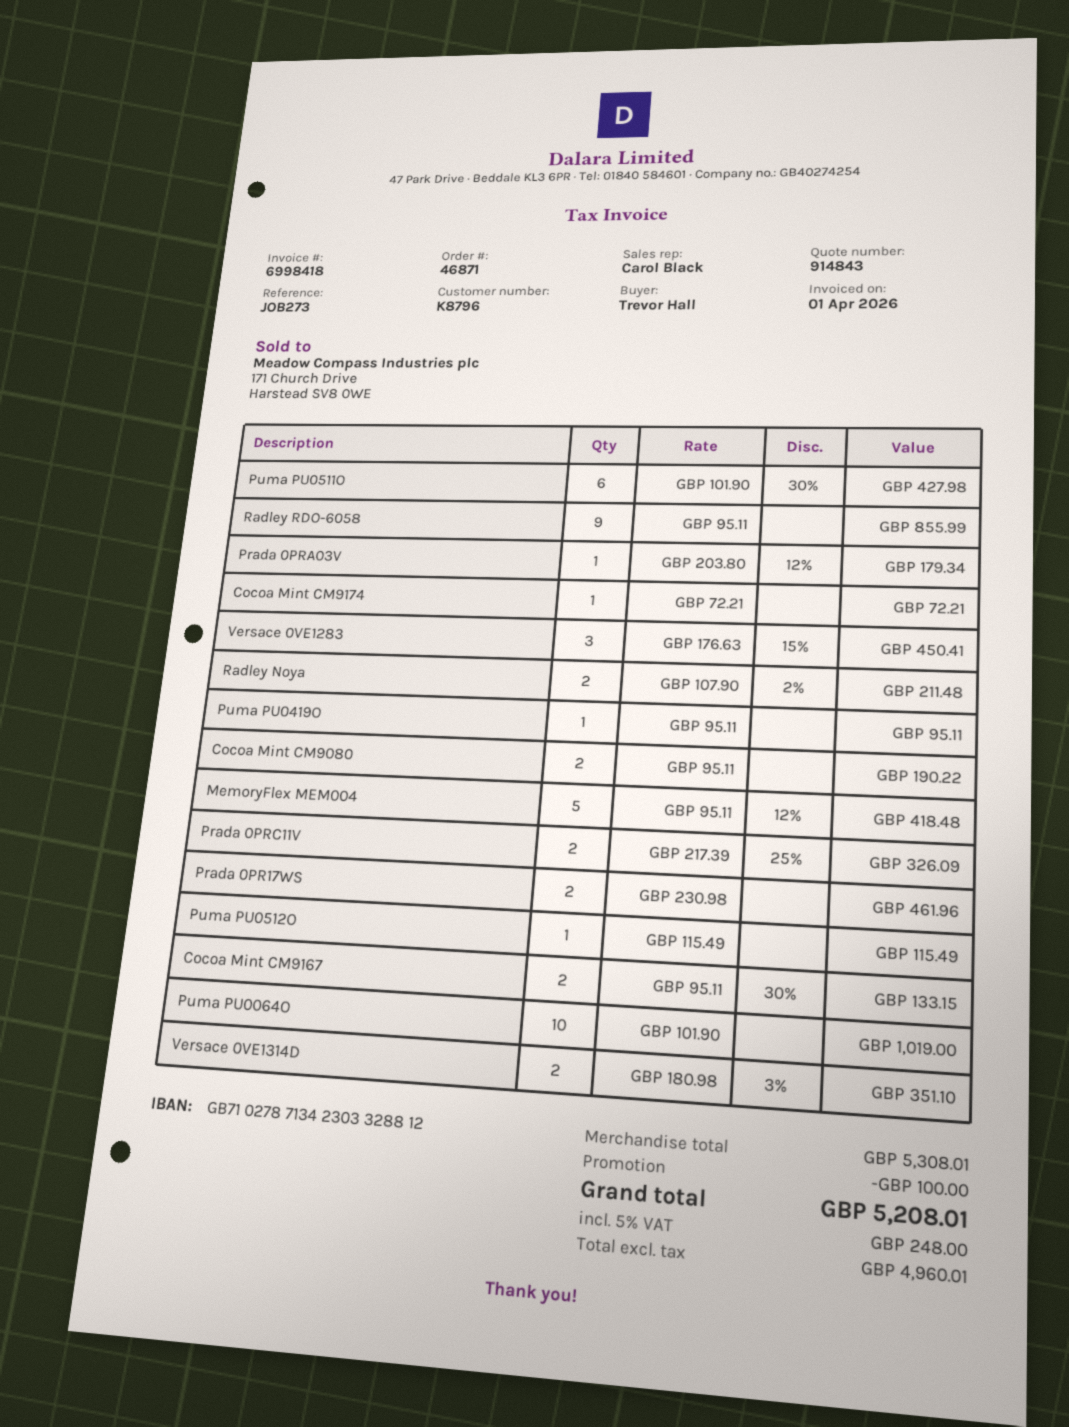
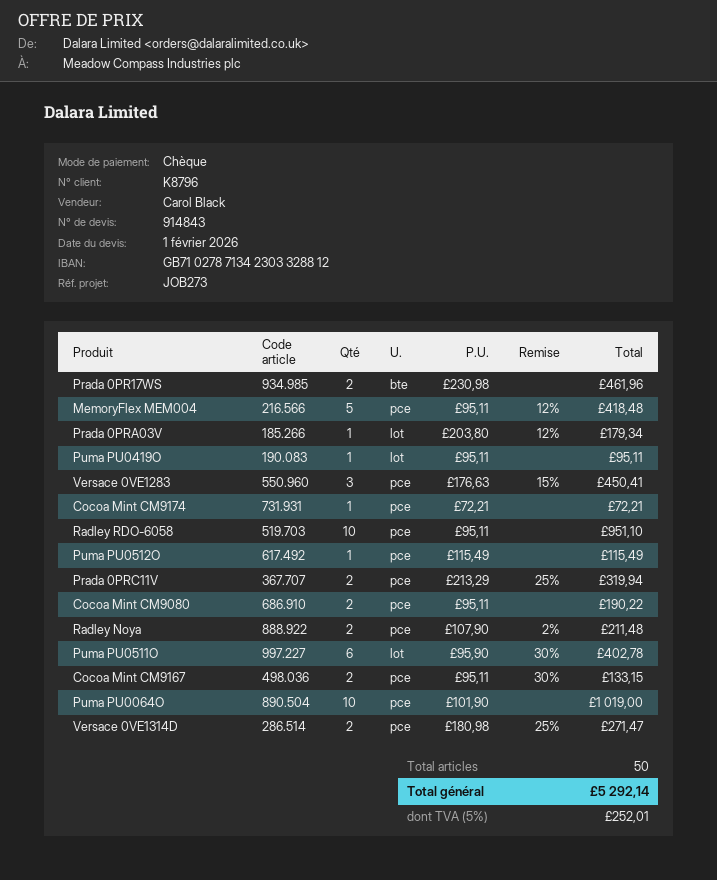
Puma PU0511O: 6 x 101.90 - 30% = 427.98 -> 6 x 95.90 - 30% = 402.78
Radley RDO-6058: 9 x 95.11 = 855.99 -> 10 x 95.11 = 951.10
Prada 0PRC11V: 2 x 217.39 - 25% = 326.09 -> 2 x 213.29 - 25% = 319.94
Versace 0VE1314D: 2 x 180.98 - 3% = 351.10 -> 2 x 180.98 - 25% = 271.47
discount: 100.00 -> none
tax: 5% = 248.00 -> 5% = 252.01
total: 5208.01 -> 5292.14

